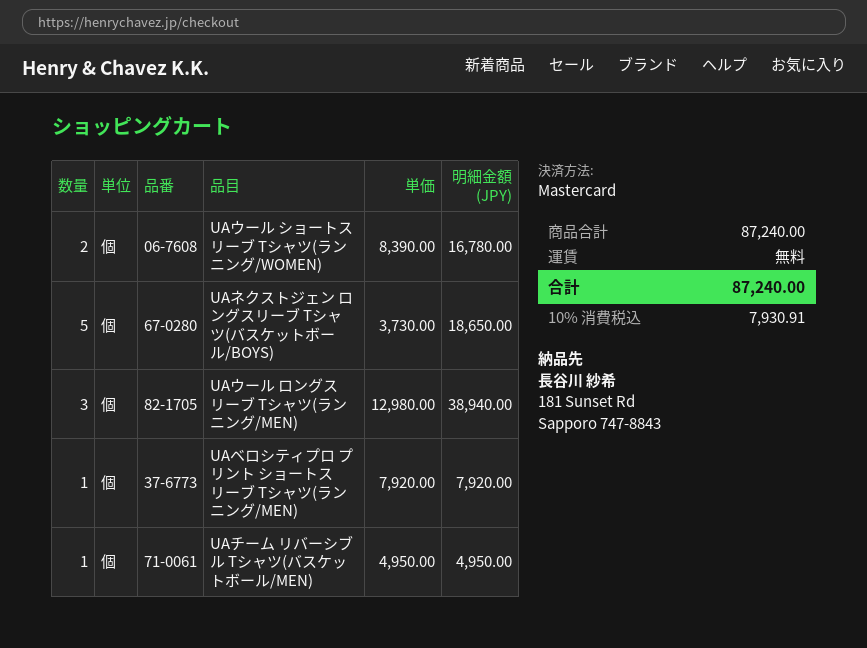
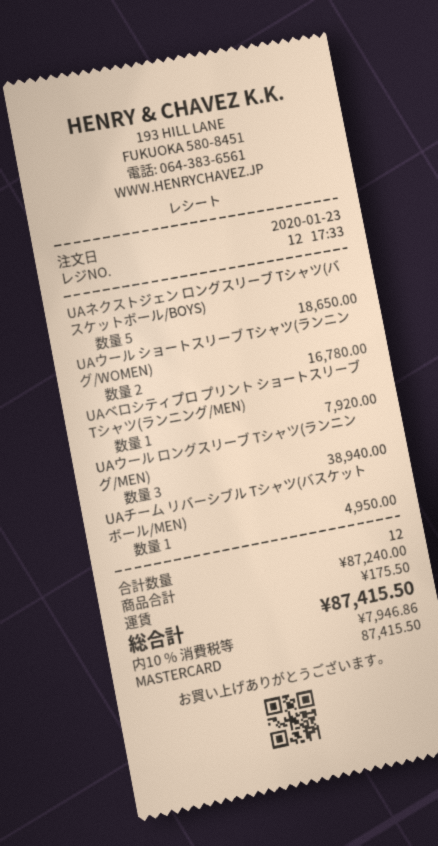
shipping: 0.00 -> 175.50
tax: 10% = 7930.91 -> 10% = 7946.86
total: 87240.00 -> 87415.50

